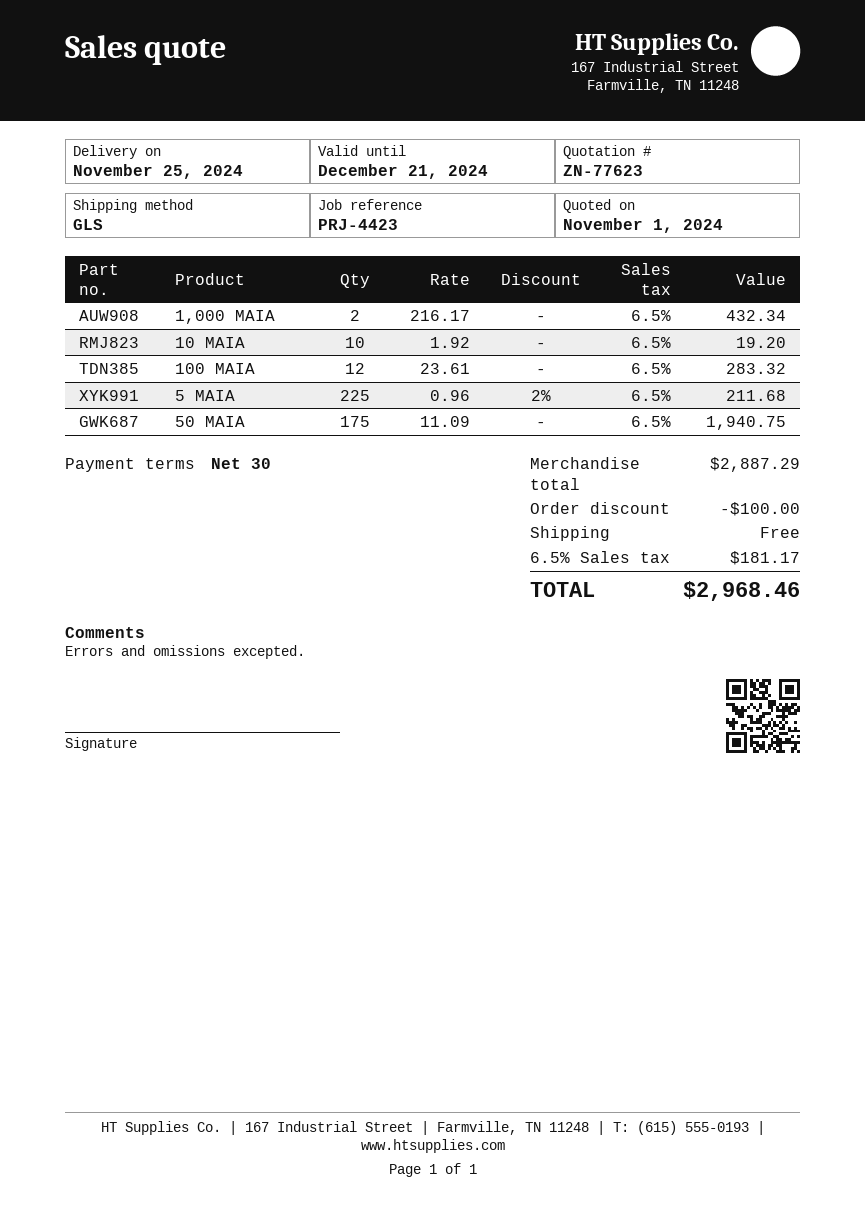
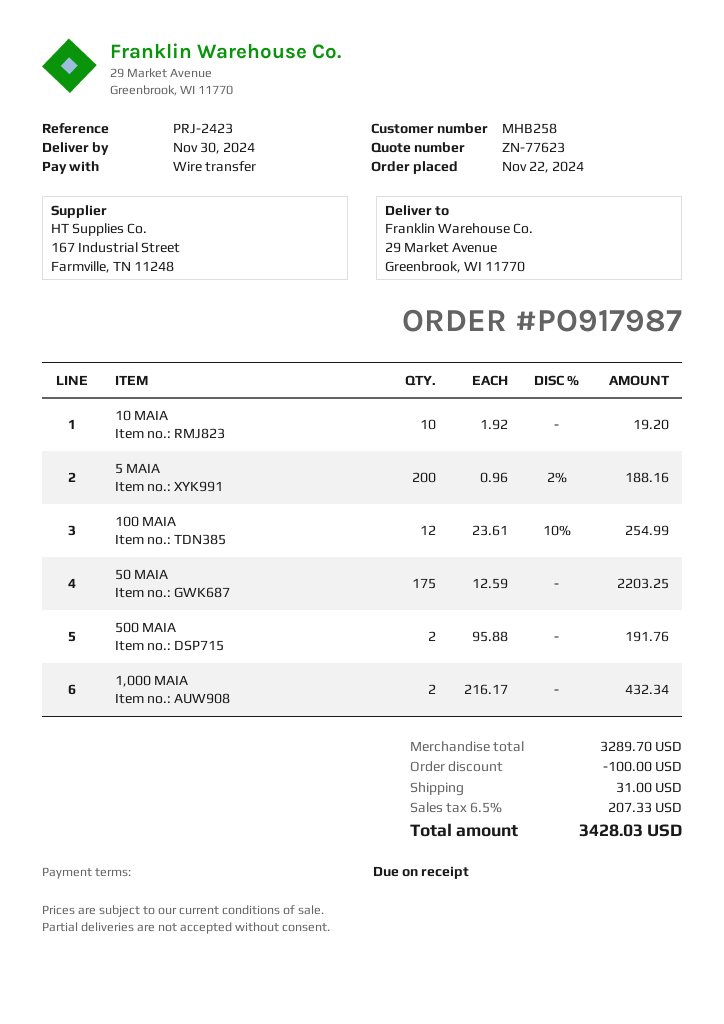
delivery date: 2024-11-25 -> 2024-11-30
payment terms: 30 days -> on receipt
reference: PRJ-4423 -> PRJ-2423
100 MAIA: 12 x 23.61 = 283.32 -> 12 x 23.61 - 10% = 254.99
5 MAIA: 225 x 0.96 - 2% = 211.68 -> 200 x 0.96 - 2% = 188.16
50 MAIA: 175 x 11.09 = 1940.75 -> 175 x 12.59 = 2203.25
500 MAIA: none -> 2 x 95.88 = 191.76
subtotal: 2887.29 -> 3289.70
shipping: 0.00 -> 31.00
tax: 6.5% = 181.17 -> 6.5% = 207.33
total: 2968.46 -> 3428.03

